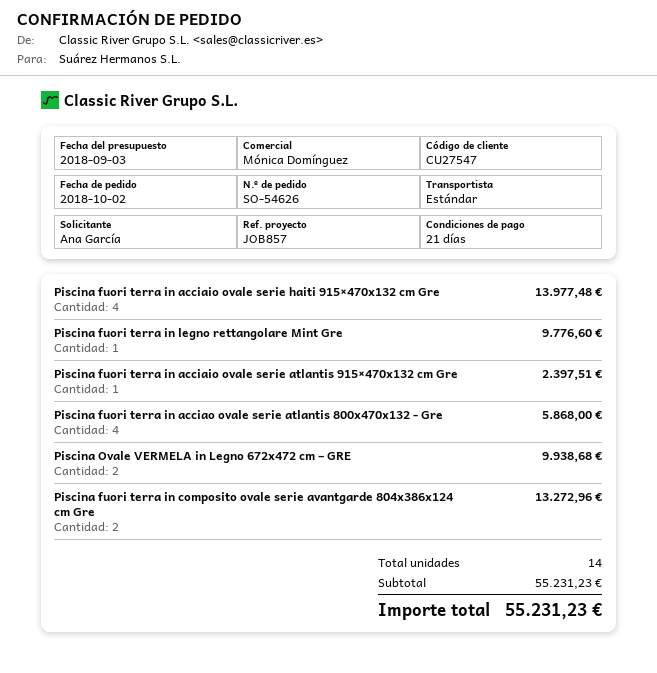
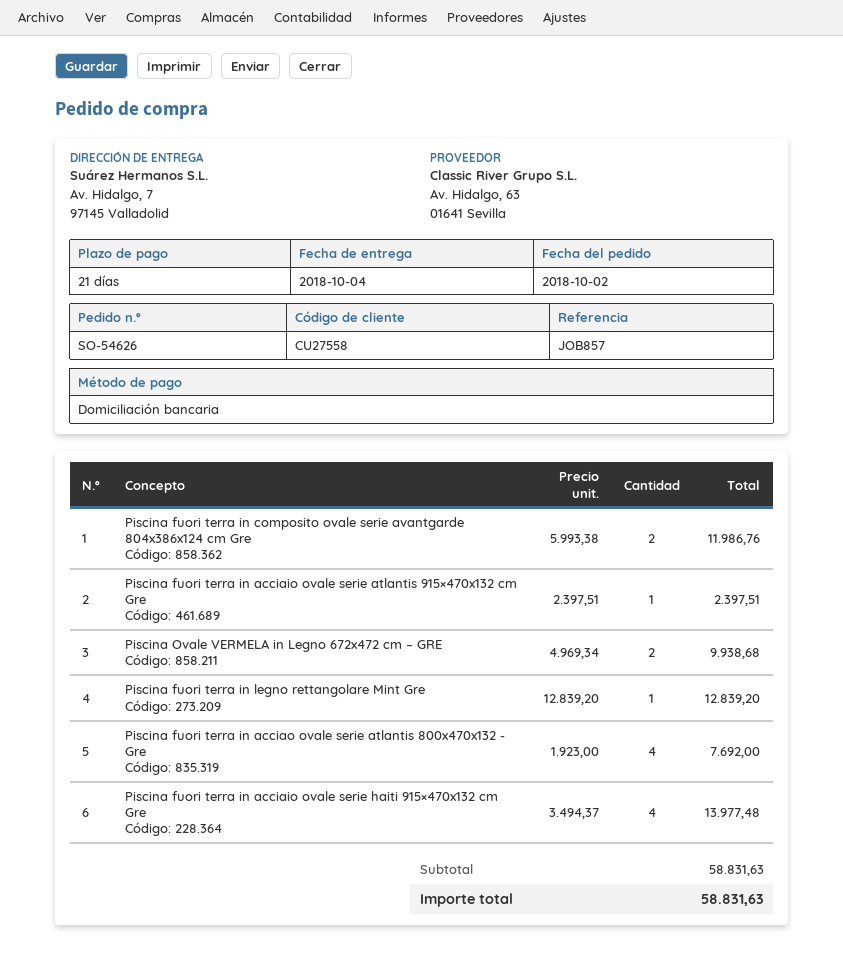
customer number: CU27547 -> CU27558
Piscina fuori terra in legno rettangolare Mint Gre: 1 for 9776.60 -> 1 for 12839.20
Piscina fuori terra in acciao ovale serie atlantis 800x470x132 - Gre: 4 for 5868.00 -> 4 for 7692.00
Piscina fuori terra in composito ovale serie avantgarde 804x386x124 cm Gre: 2 for 13272.96 -> 2 for 11986.76
subtotal: 55231.23 -> 58831.63
total: 55231.23 -> 58831.63

